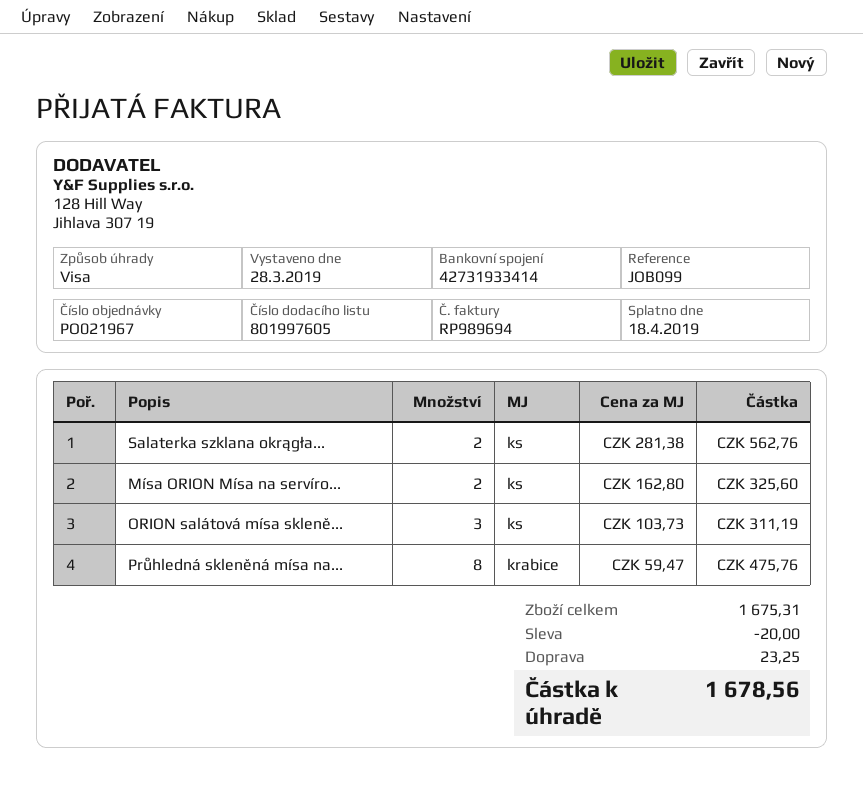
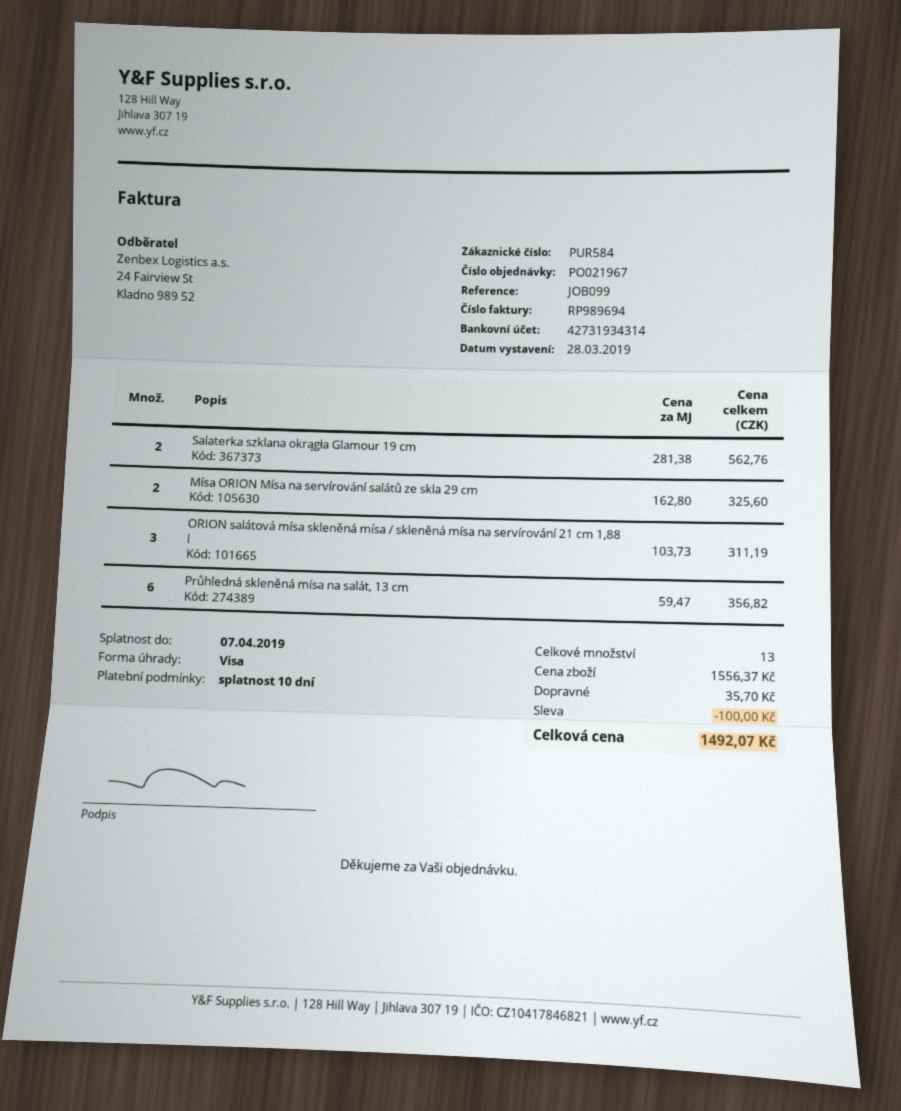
due date: 2019-04-18 -> 2019-04-07
bank account: 42731933414 -> 42731934314
Průhledná skleněná mísa na...: 8 x 59.47 = 475.76 -> 6 x 59.47 = 356.82
subtotal: 1675.31 -> 1556.37
discount: 20.00 -> 100.00
shipping: 23.25 -> 35.70
total: 1678.56 -> 1492.07

